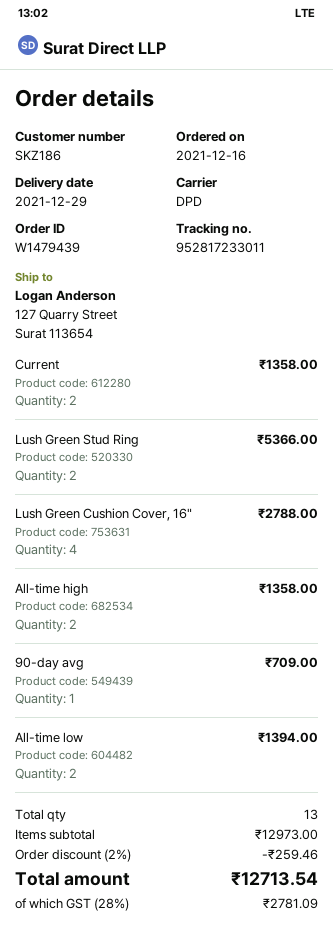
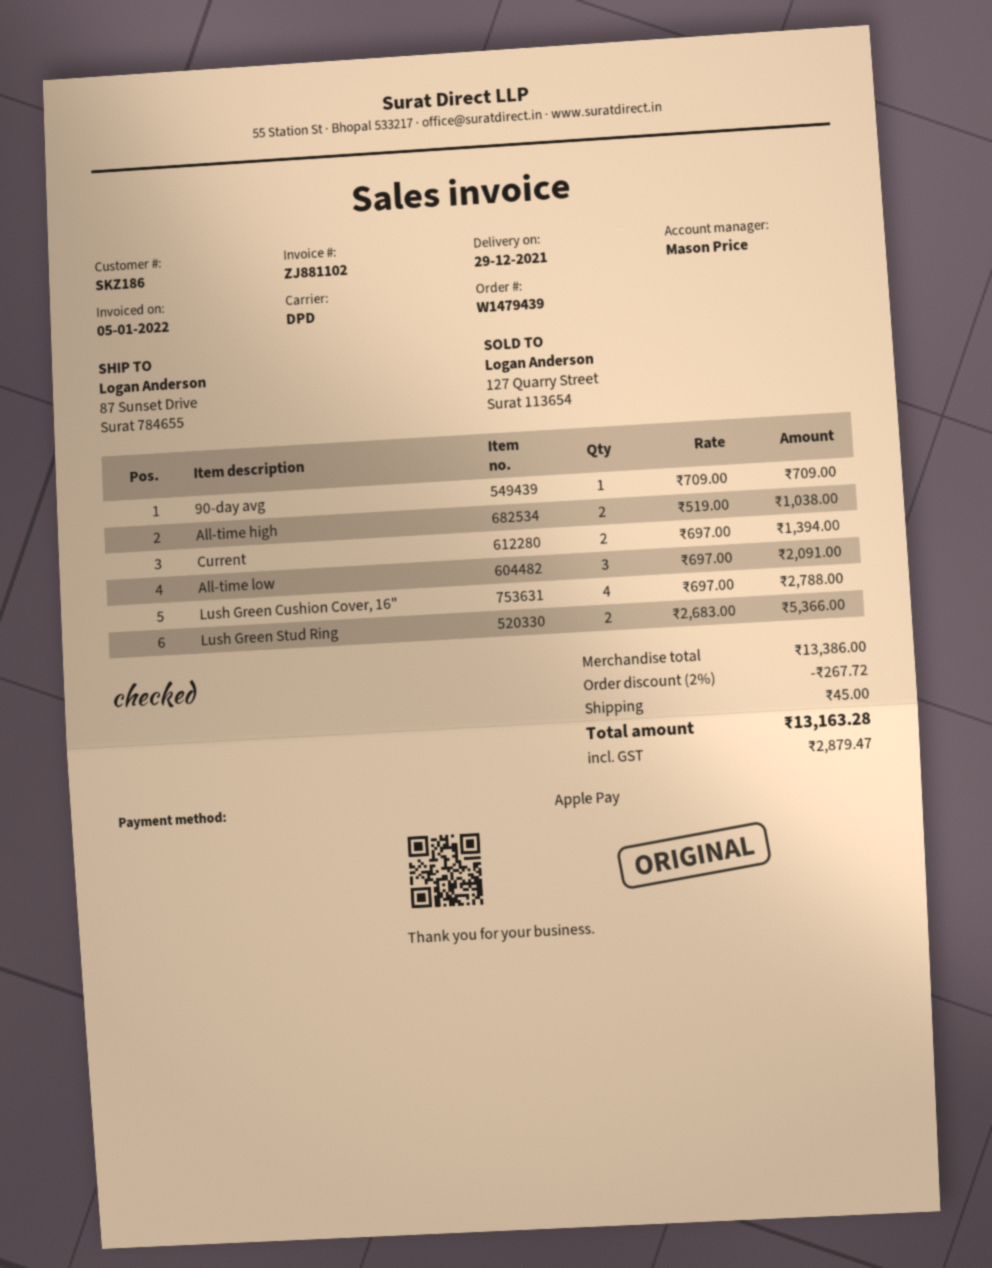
ship to: 127 Quarry Street, Surat 113654 -> 87 Sunset Drive, Surat 784655
Current: 2 for 1358.00 -> 2 for 1394.00
All-time high: 2 for 1358.00 -> 2 for 1038.00
All-time low: 2 for 1394.00 -> 3 for 2091.00
subtotal: 12973.00 -> 13386.00
discount: 2% = 259.46 -> 2% = 267.72
shipping: none -> 45.00
tax: 2781.09 -> 2879.47
total: 12713.54 -> 13163.28

